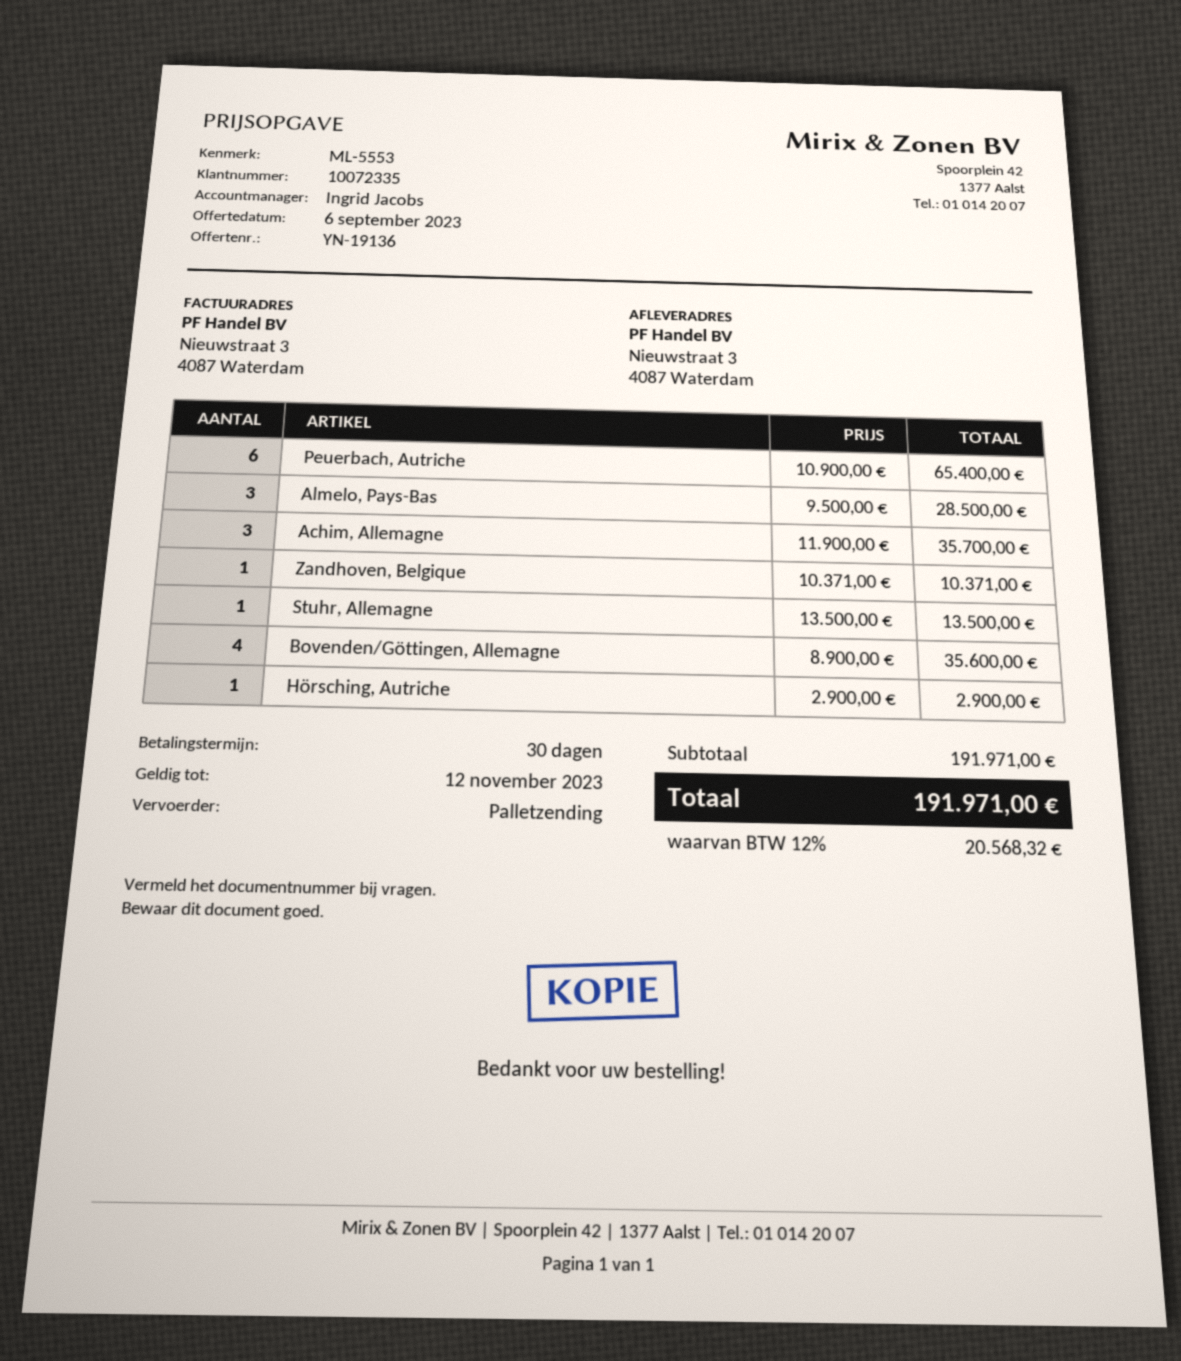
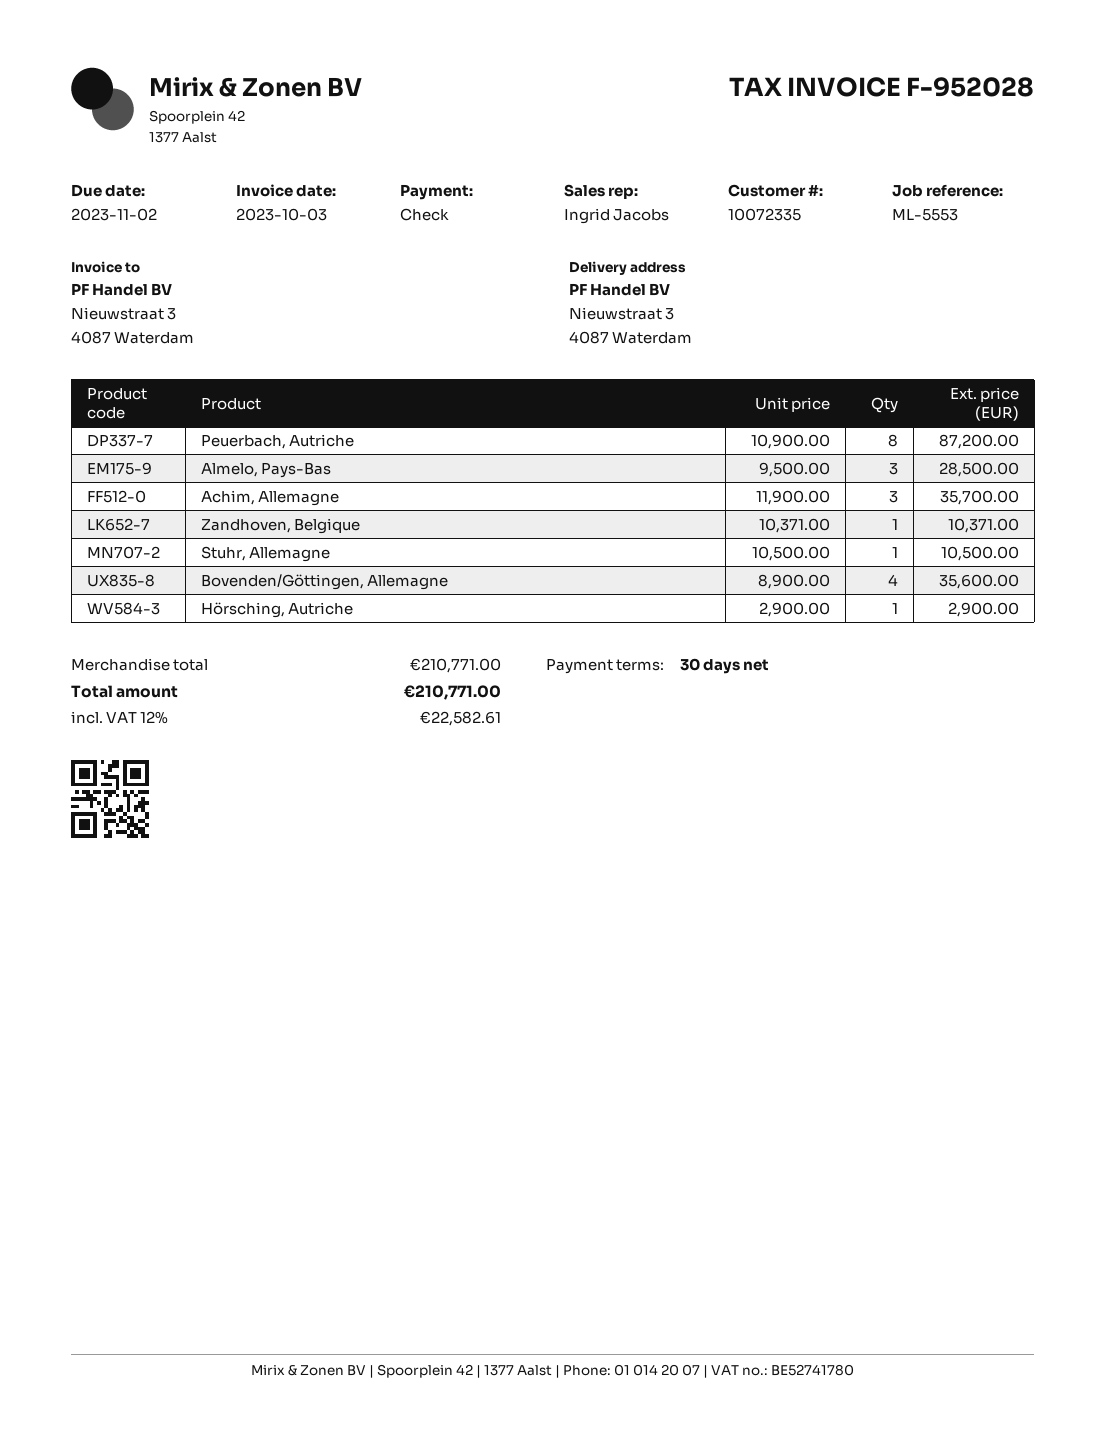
Peuerbach, Autriche: 6 x 10900.00 = 65400.00 -> 8 x 10900.00 = 87200.00
Stuhr, Allemagne: 1 x 13500.00 = 13500.00 -> 1 x 10500.00 = 10500.00
subtotal: 191971.00 -> 210771.00
tax: 12% = 20568.32 -> 12% = 22582.61
total: 191971.00 -> 210771.00

